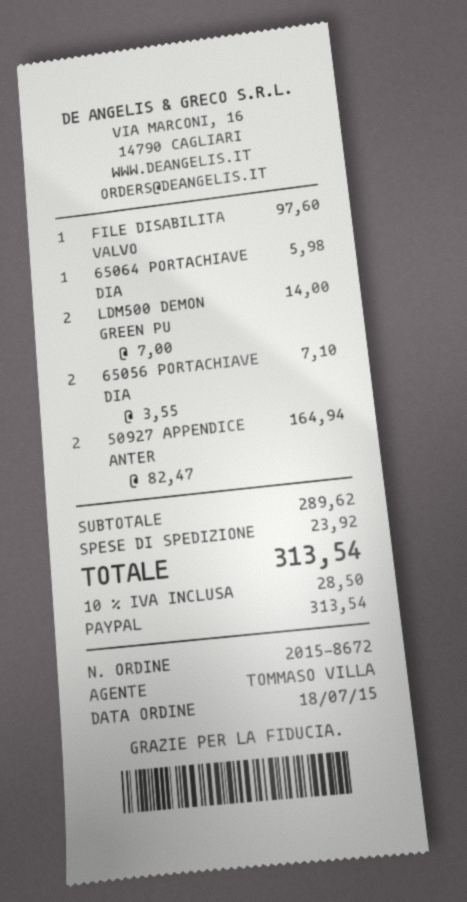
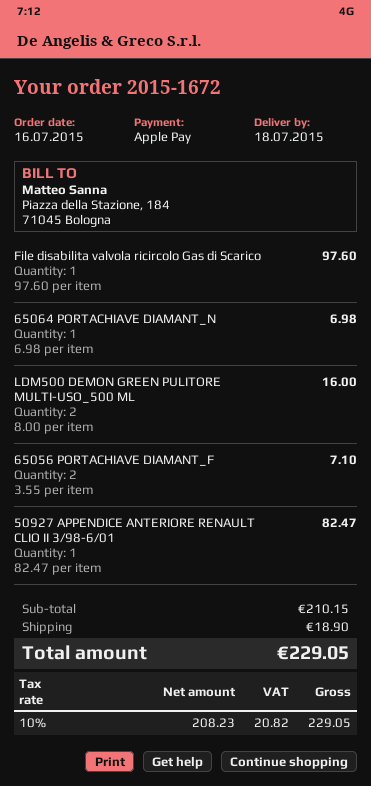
order number: 2015-8672 -> 2015-1672
order date: 2015-07-18 -> 2015-07-16
payment method: PayPal -> Apple Pay
65064 PORTACHIAVE DIA: 1 x 5.98 = 5.98 -> 1 x 6.98 = 6.98
LDM500 DEMON GREEN PU: 2 x 7.00 = 14.00 -> 2 x 8.00 = 16.00
50927 APPENDICE ANTER: 2 x 82.47 = 164.94 -> 1 x 82.47 = 82.47
subtotal: 289.62 -> 210.15
shipping: 23.92 -> 18.90
tax: 10% = 28.50 -> 10% = 20.82
total: 313.54 -> 229.05

